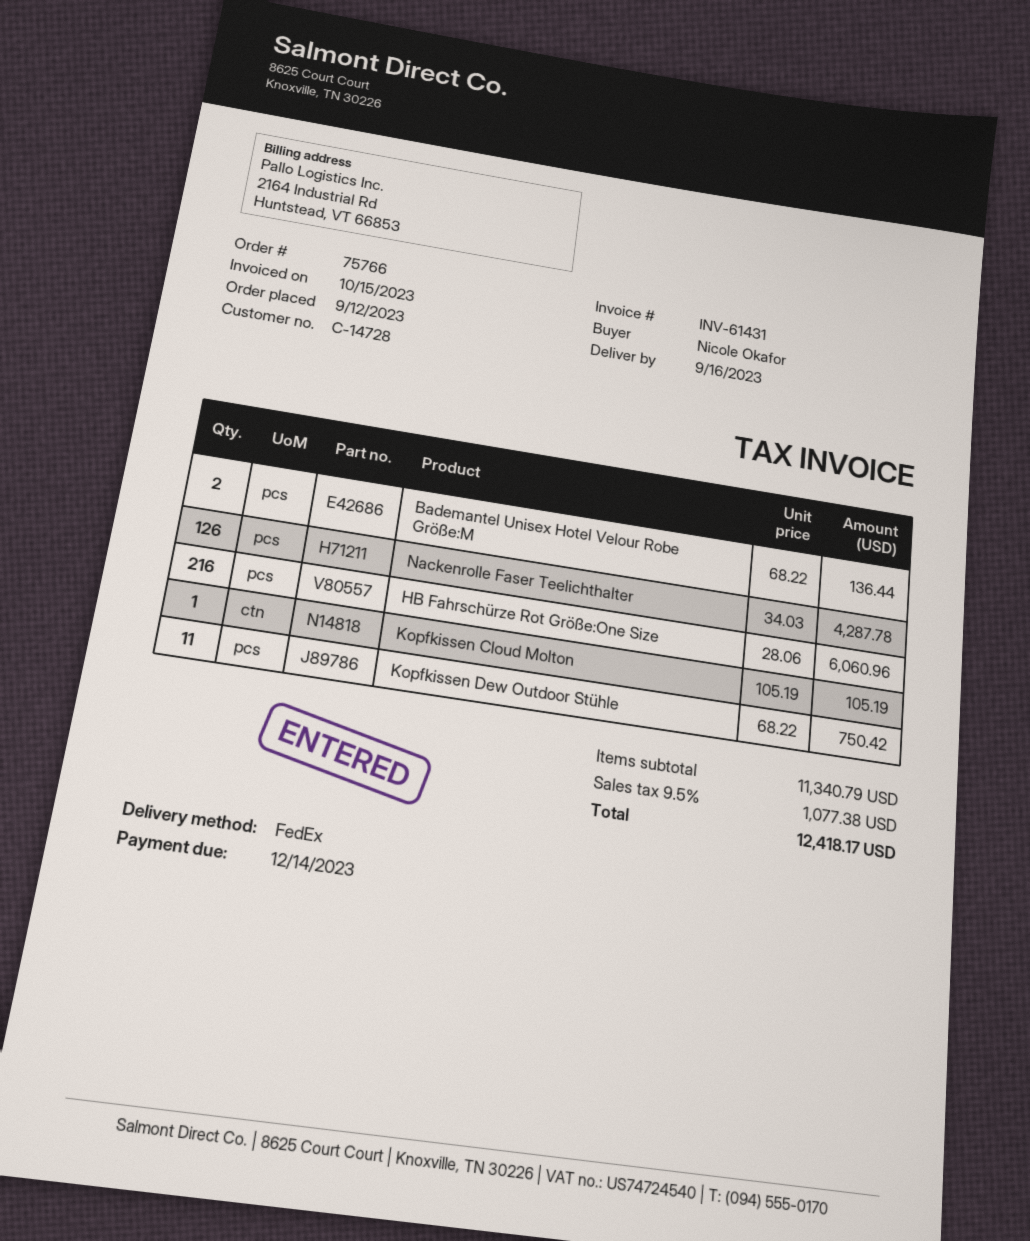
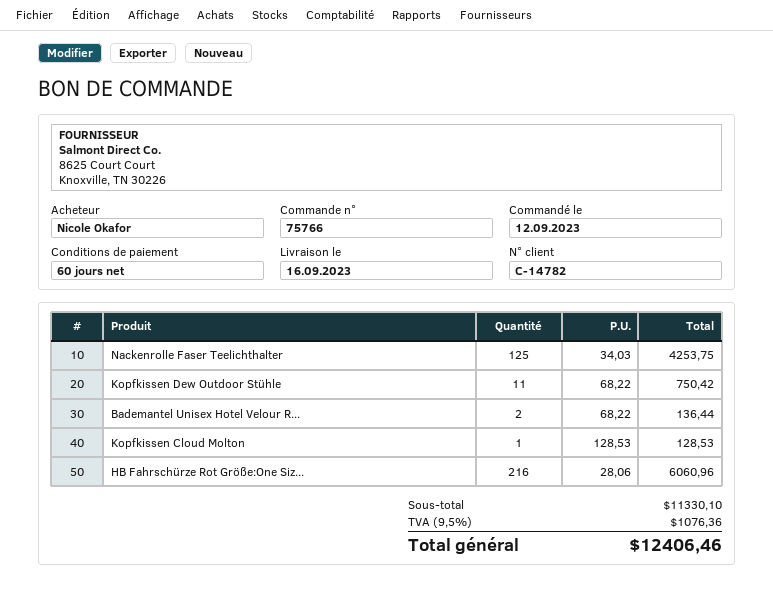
customer number: C-14728 -> C-14782
Nackenrolle Faser Teelichthalter: 126 x 34.03 = 4287.78 -> 125 x 34.03 = 4253.75
Kopfkissen Cloud Molton: 1 x 105.19 = 105.19 -> 1 x 128.53 = 128.53
subtotal: 11340.79 -> 11330.10
tax: 9.5% = 1077.38 -> 9.5% = 1076.36
total: 12418.17 -> 12406.46

